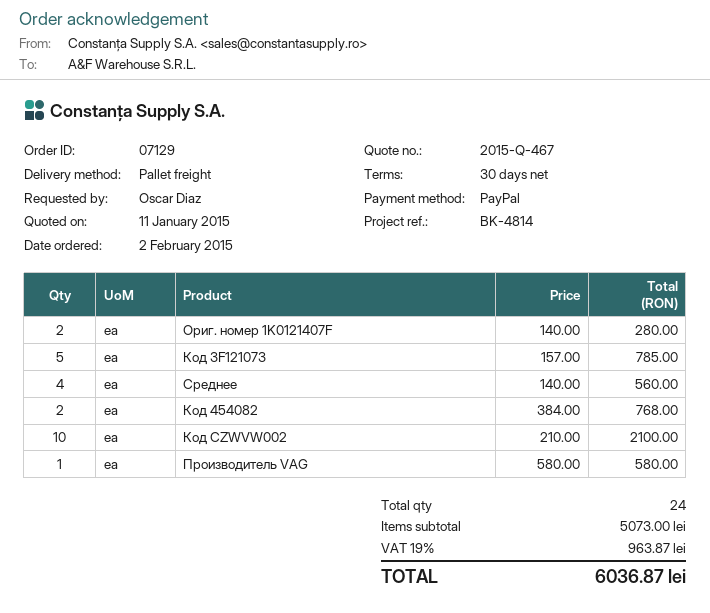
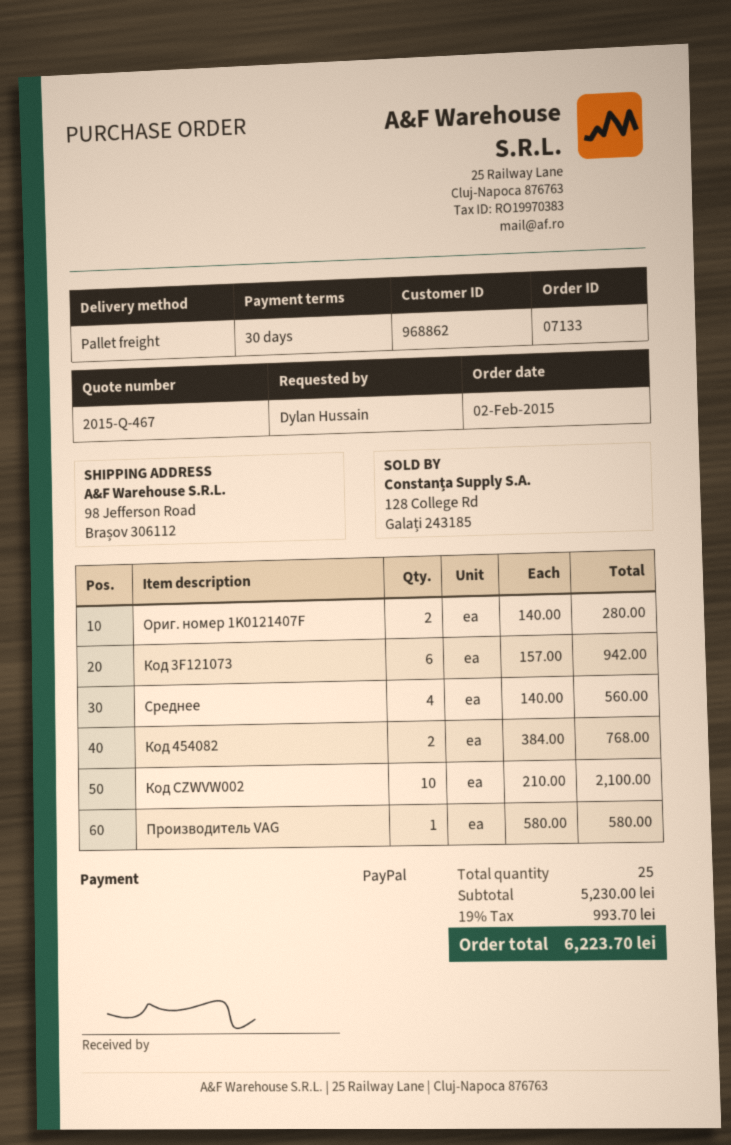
order number: 07129 -> 07133
ordered by: Oscar Diaz -> Dylan Hussain
Код 3F121073: 5 x 157.00 = 785.00 -> 6 x 157.00 = 942.00
total quantity: 24 -> 25
subtotal: 5073.00 -> 5230.00
tax: 19% = 963.87 -> 19% = 993.70
total: 6036.87 -> 6223.70

